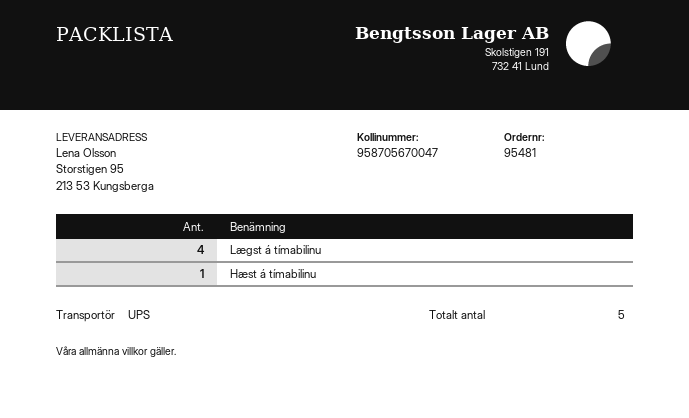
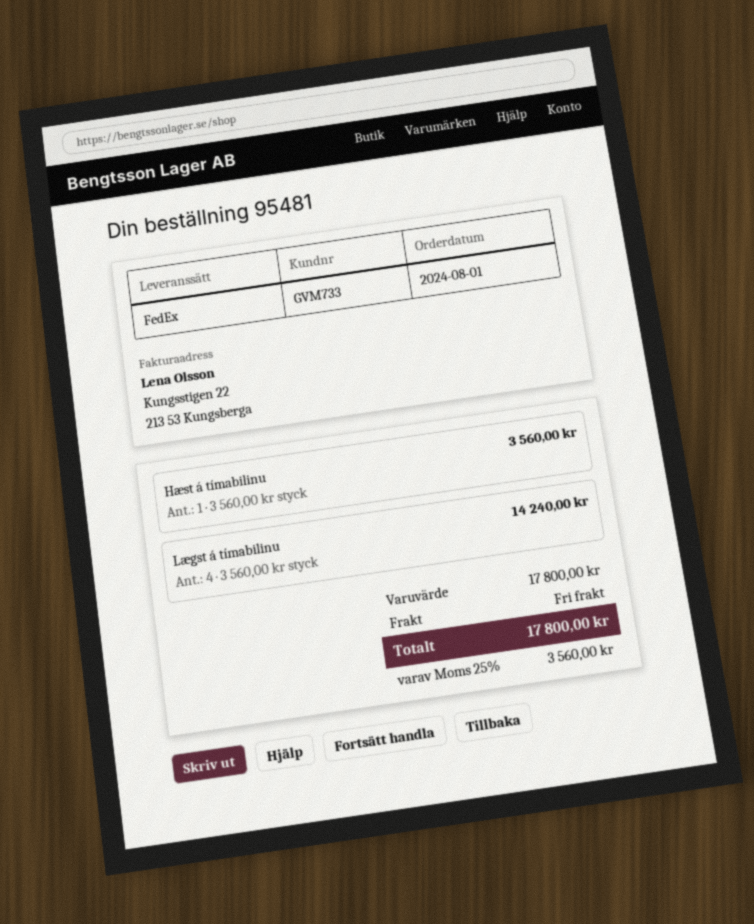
shipping method: UPS -> FedEx

